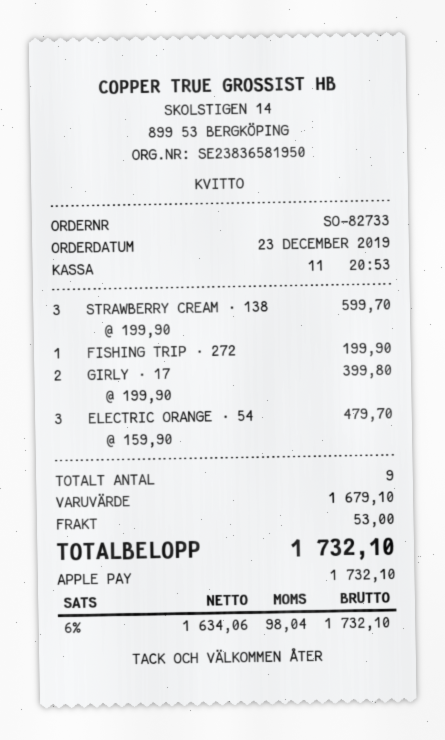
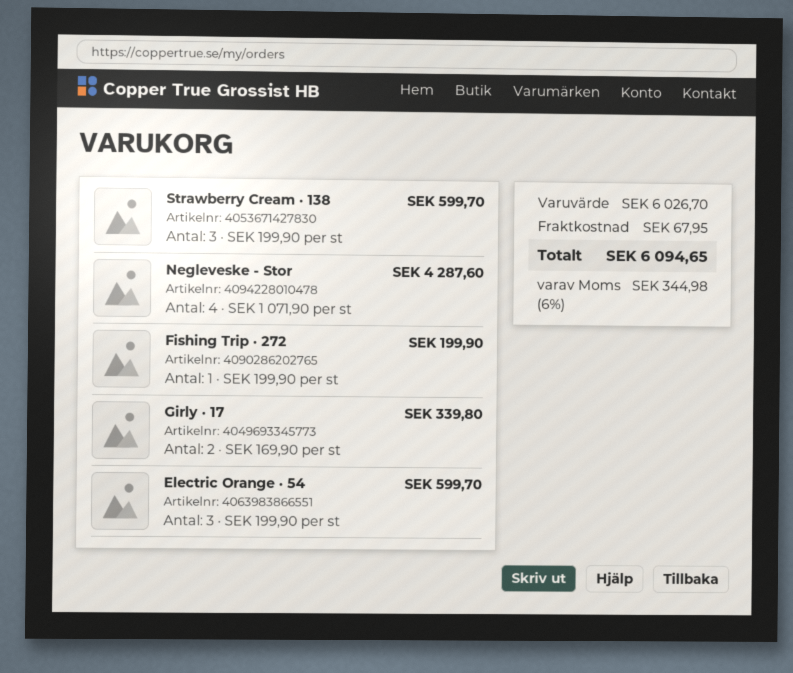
GIRLY · 17: 2 x 199.90 = 399.80 -> 2 x 169.90 = 339.80
ELECTRIC ORANGE · 54: 3 x 159.90 = 479.70 -> 3 x 199.90 = 599.70
Negleveske - Stor: none -> 4 x 1071.90 = 4287.60
subtotal: 1679.10 -> 6026.70
shipping: 53.00 -> 67.95
tax: 6% = 98.04 -> 6% = 344.98
total: 1732.10 -> 6094.65

